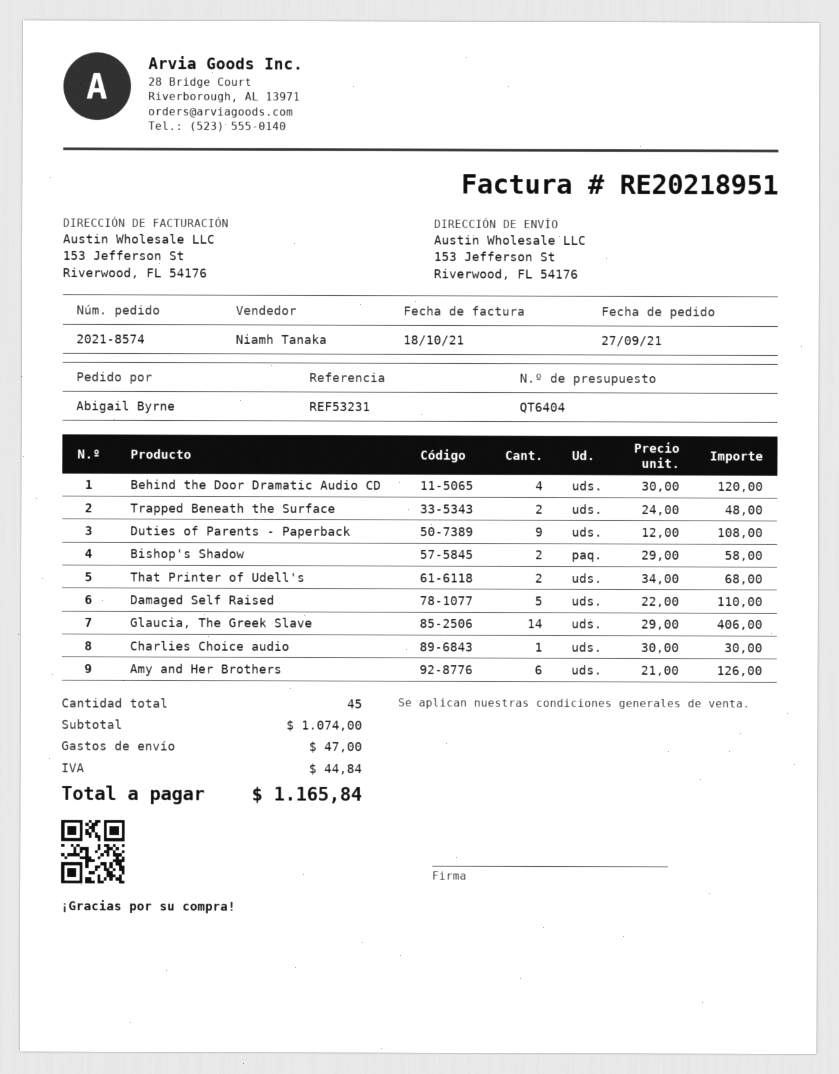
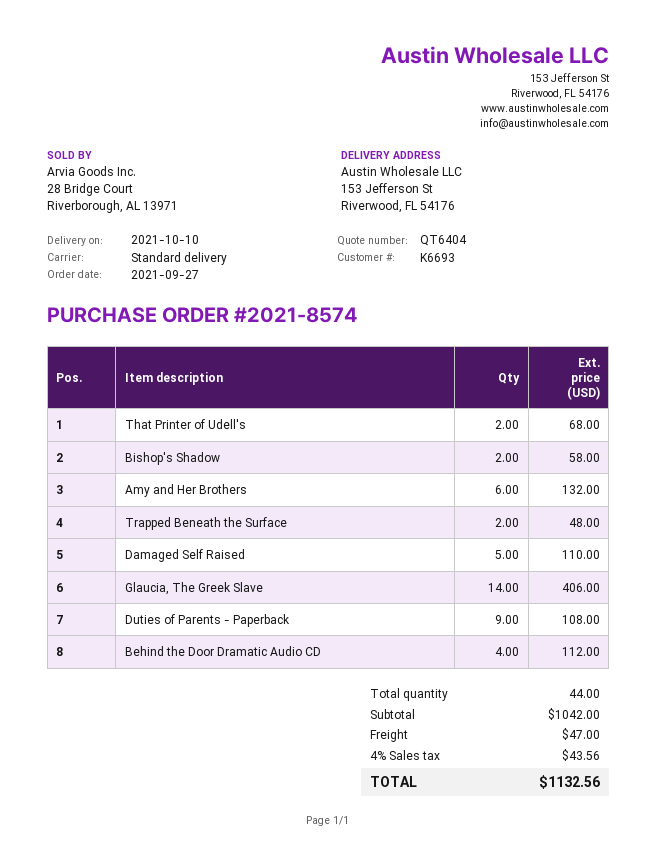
Behind the Door Dramatic Audio CD: 4 for 120.00 -> 4 for 112.00
Charlies Choice audio: 1 for 30.00 -> none
Amy and Her Brothers: 6 for 126.00 -> 6 for 132.00
total quantity: 45 -> 44
subtotal: 1074.00 -> 1042.00
tax: 44.84 -> 43.56
total: 1165.84 -> 1132.56

